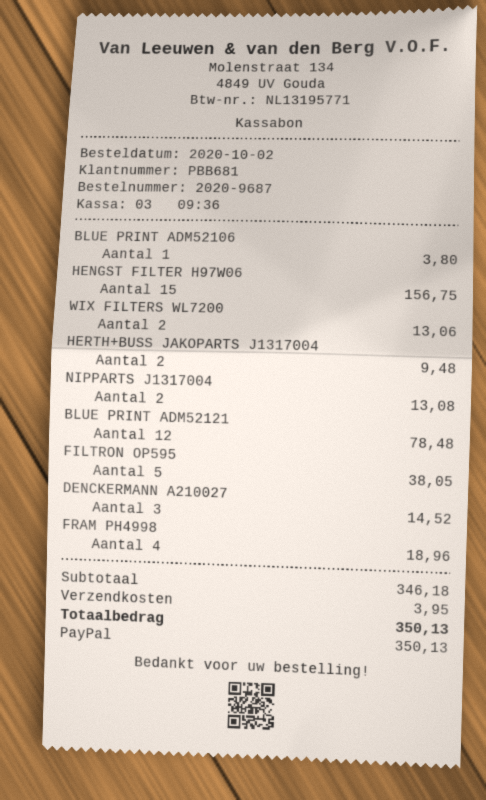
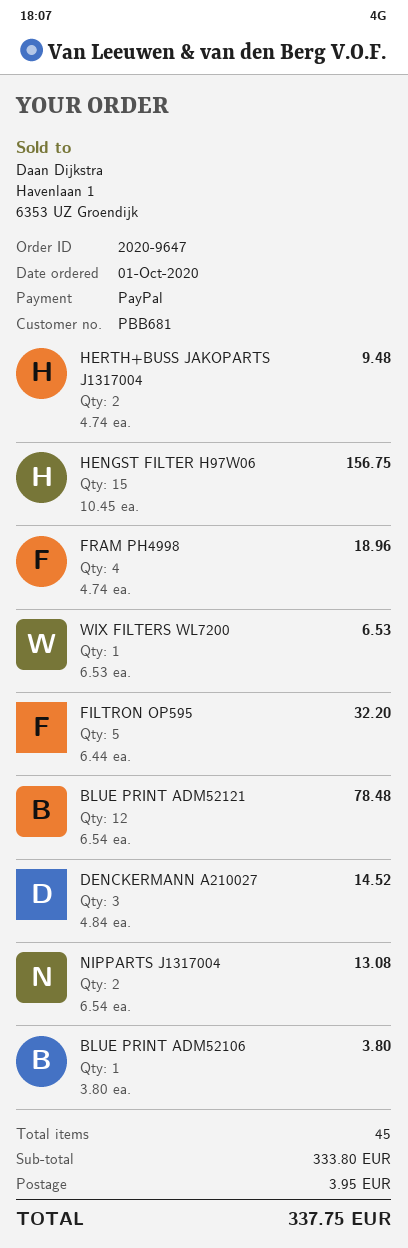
order number: 2020-9687 -> 2020-9647
order date: 2020-10-02 -> 2020-10-01
WIX FILTERS WL7200: 2 for 13.06 -> 1 for 6.53
FILTRON OP595: 5 for 38.05 -> 5 for 32.20
subtotal: 346.18 -> 333.80
total: 350.13 -> 337.75

